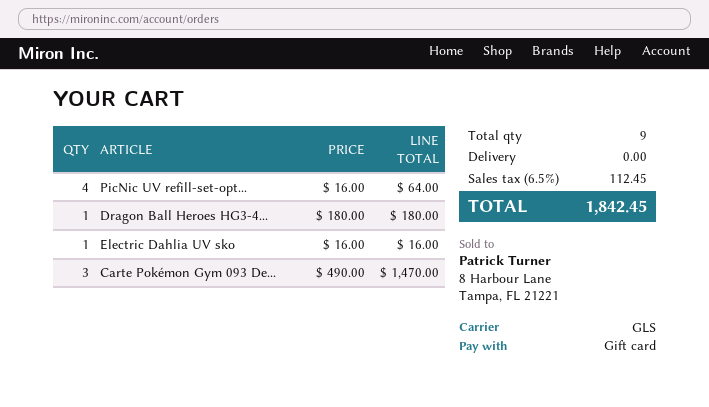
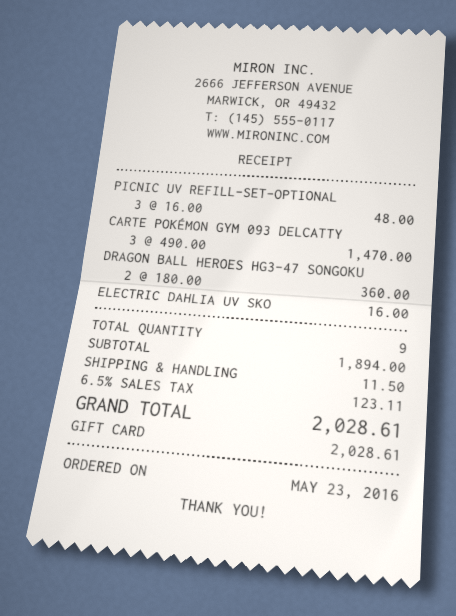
PicNic UV refill-set-opt...: 4 x 16.00 = 64.00 -> 3 x 16.00 = 48.00
Dragon Ball Heroes HG3-4...: 1 x 180.00 = 180.00 -> 2 x 180.00 = 360.00
shipping: 0.00 -> 11.50
tax: 6.5% = 112.45 -> 6.5% = 123.11
total: 1842.45 -> 2028.61

